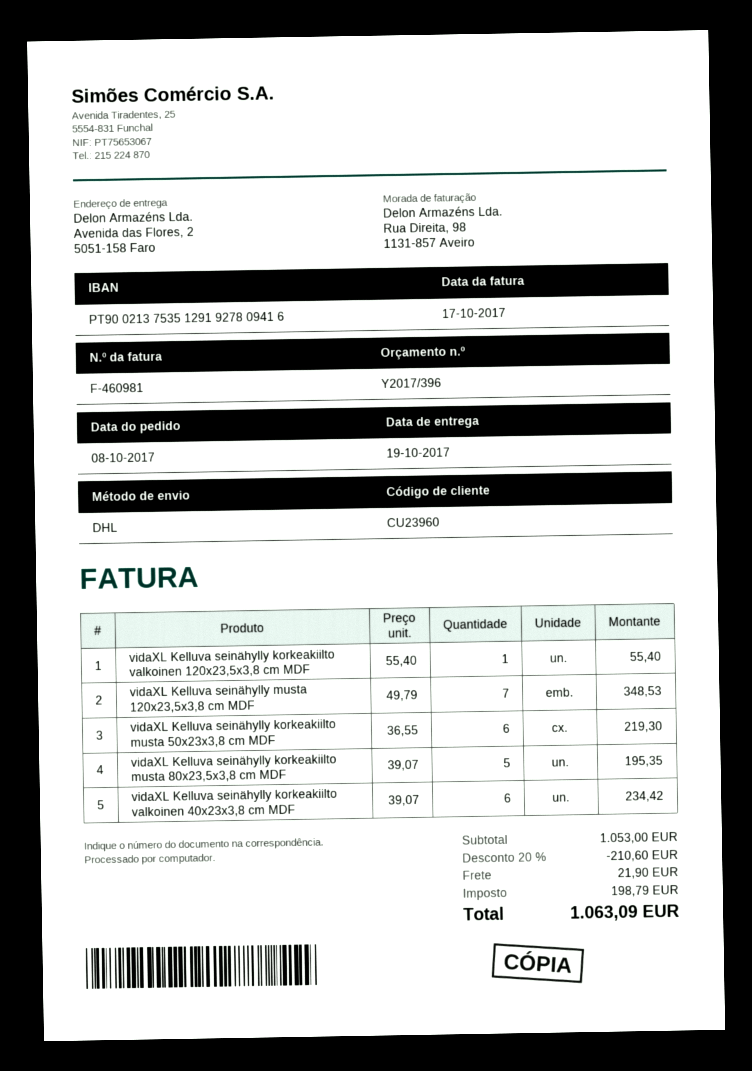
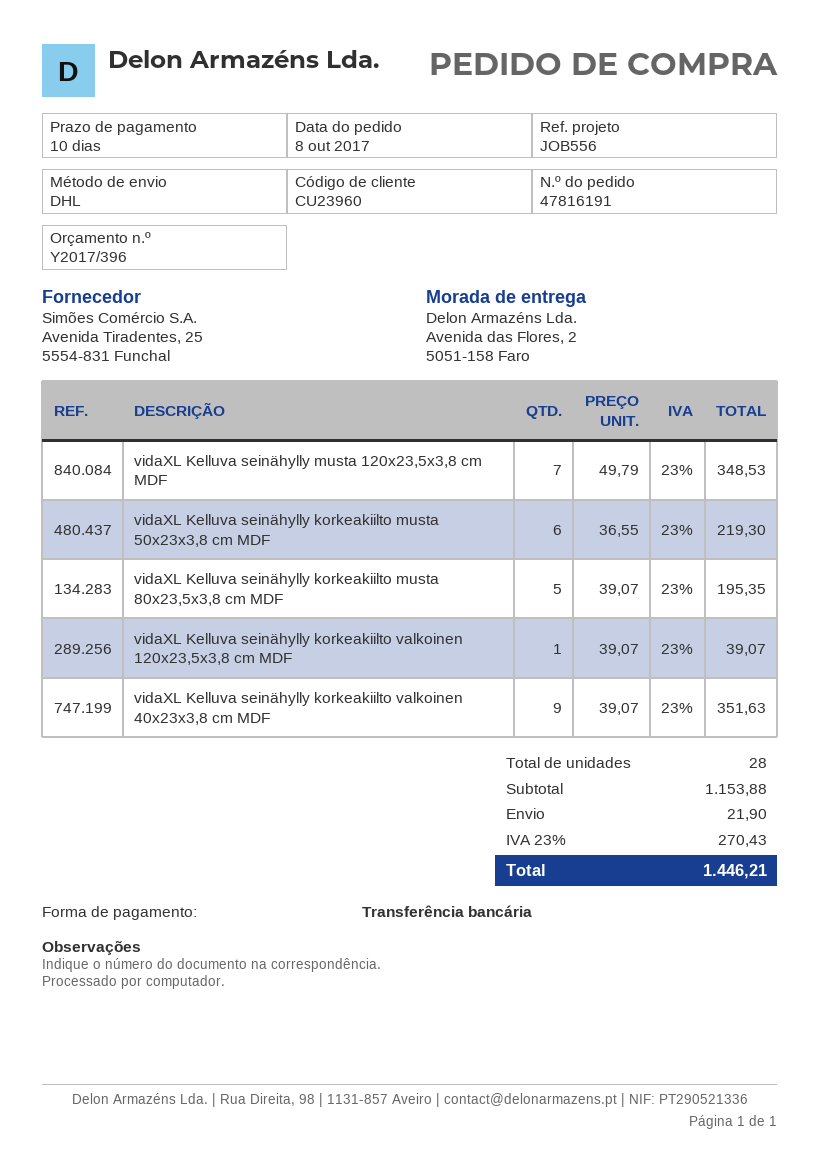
vidaXL Kelluva seinähylly korkeakiilto valkoinen 120x23,5x3,8 cm MDF: 1 x 55.40 = 55.40 -> 1 x 39.07 = 39.07
vidaXL Kelluva seinähylly korkeakiilto valkoinen 40x23x3,8 cm MDF: 6 x 39.07 = 234.42 -> 9 x 39.07 = 351.63
subtotal: 1053.00 -> 1153.88
discount: 20% = 210.60 -> none
tax: 198.79 -> 270.43
total: 1063.09 -> 1446.21

